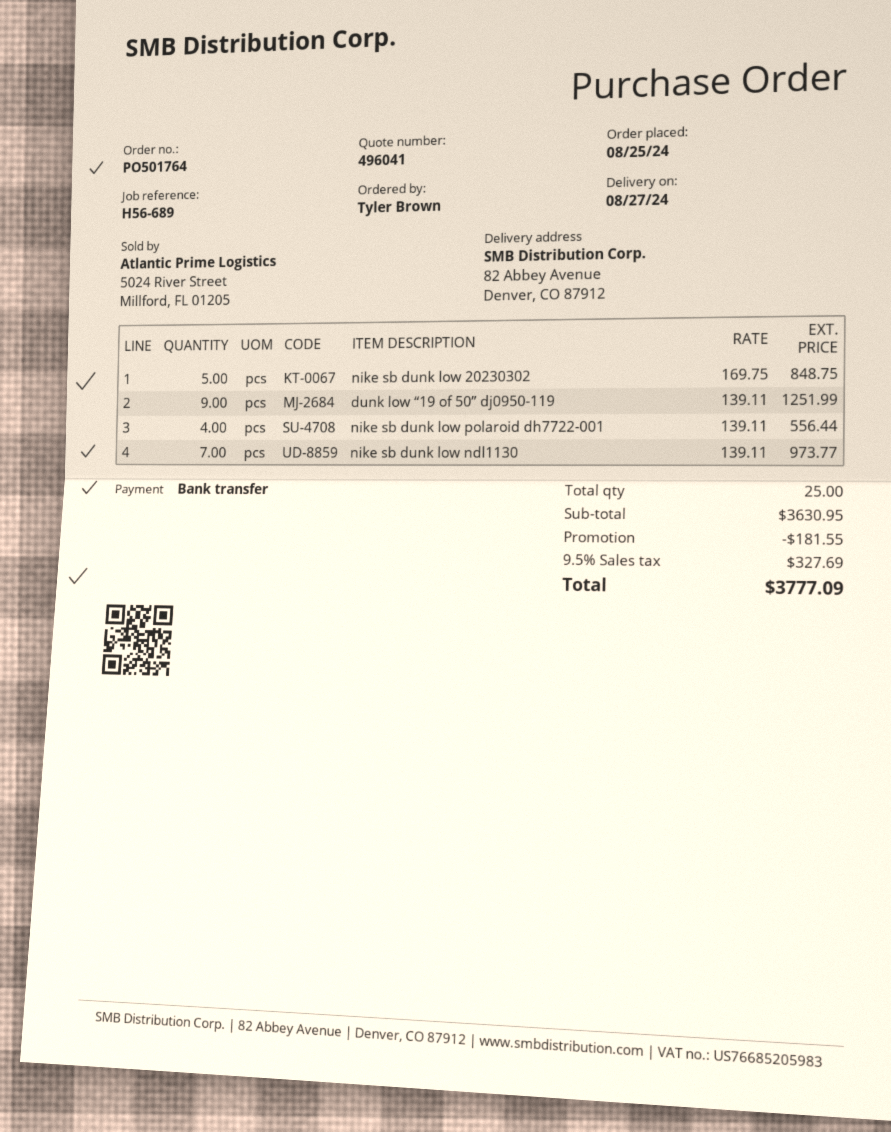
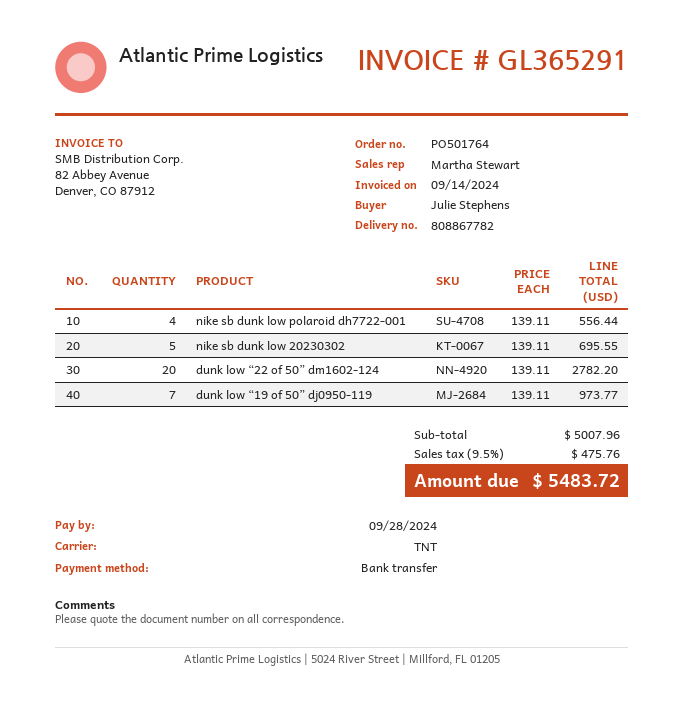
ordered by: Tyler Brown -> Julie Stephens
nike sb dunk low 20230302: 5 x 169.75 = 848.75 -> 5 x 139.11 = 695.55
dunk low “19 of 50” dj0950-119: 9 x 139.11 = 1251.99 -> 7 x 139.11 = 973.77
nike sb dunk low ndl1130: 7 x 139.11 = 973.77 -> none
dunk low “22 of 50” dm1602-124: none -> 20 x 139.11 = 2782.20
subtotal: 3630.95 -> 5007.96
discount: 181.55 -> none
tax: 9.5% = 327.69 -> 9.5% = 475.76
total: 3777.09 -> 5483.72

